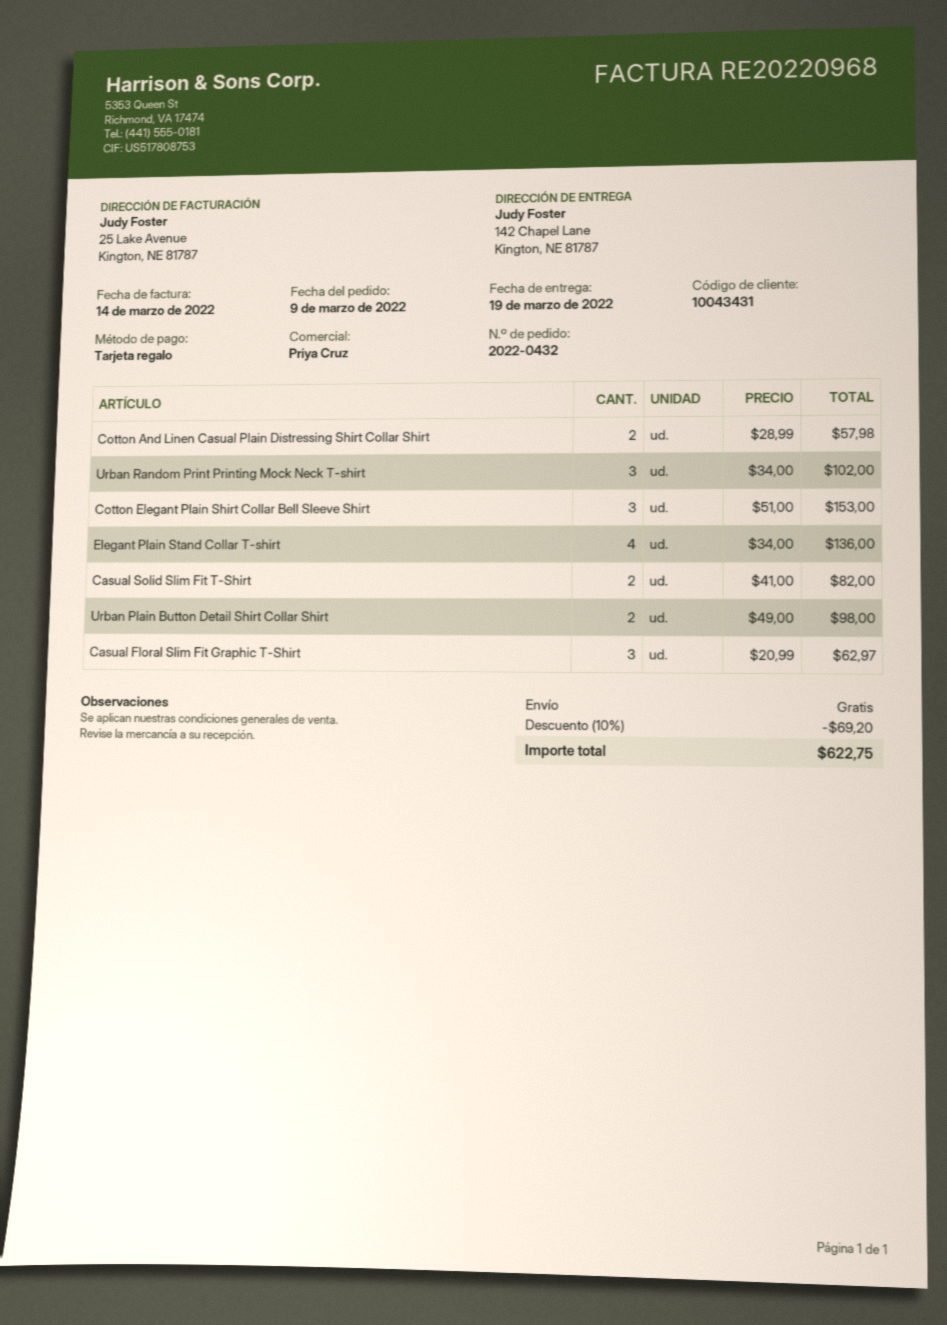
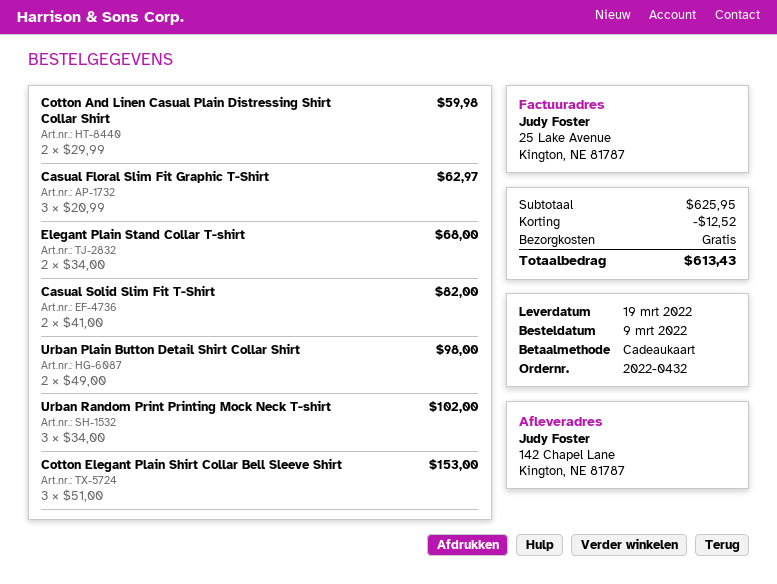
Cotton And Linen Casual Plain Distressing Shirt Collar Shirt: 2 x 28.99 = 57.98 -> 2 x 29.99 = 59.98
Elegant Plain Stand Collar T-shirt: 4 x 34.00 = 136.00 -> 2 x 34.00 = 68.00
discount: 69.20 -> 12.52
total: 622.75 -> 613.43

